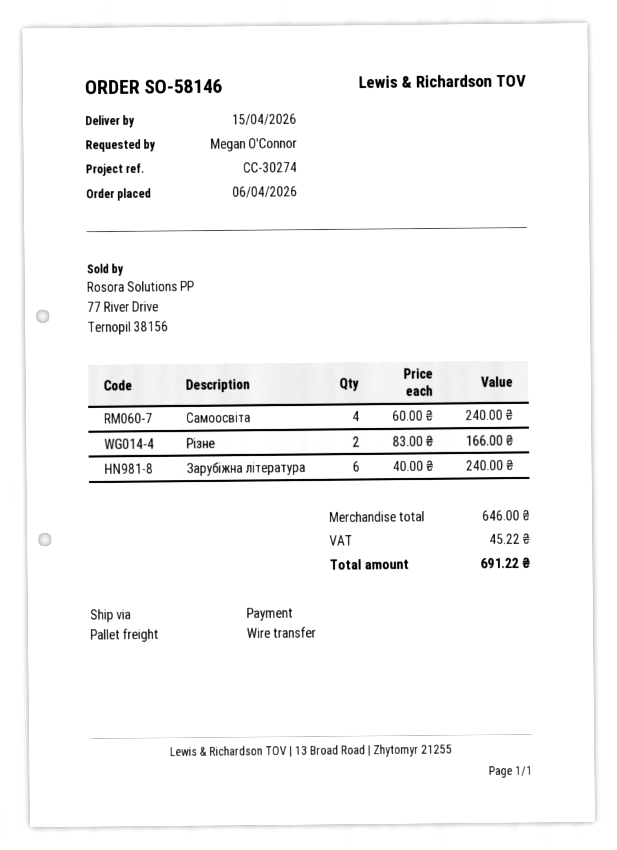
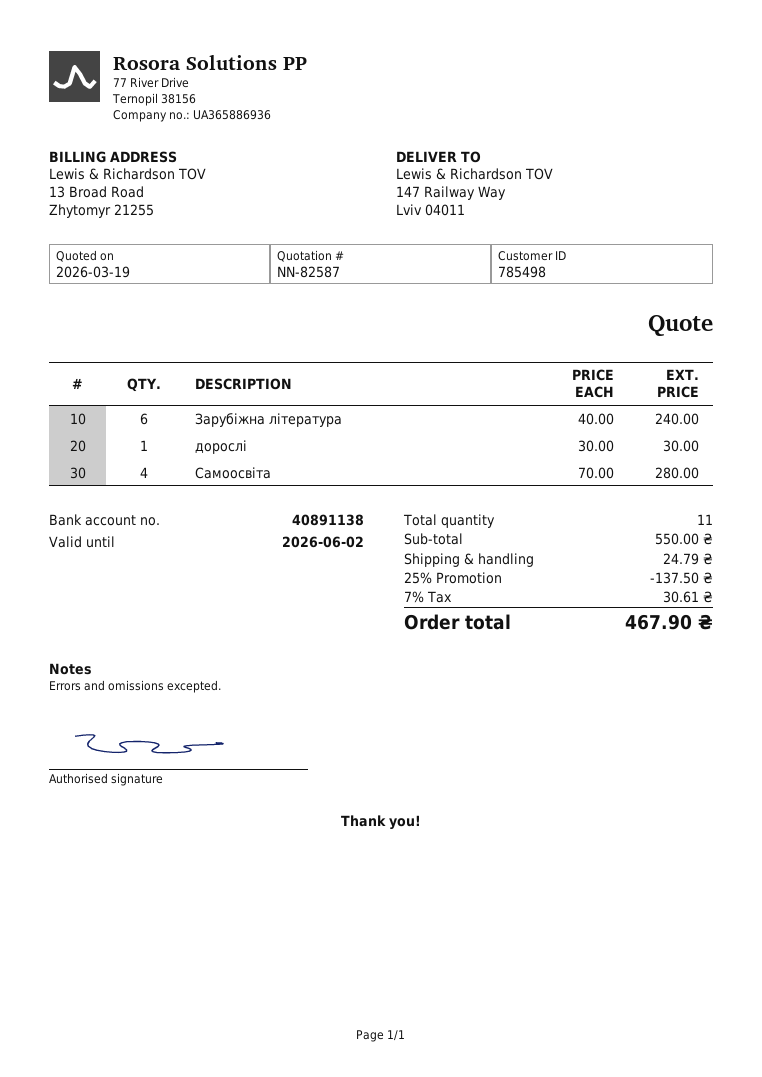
Самоосвіта: 4 x 60.00 = 240.00 -> 4 x 70.00 = 280.00
Різне: 2 x 83.00 = 166.00 -> none
дорослі: none -> 1 x 30.00 = 30.00
subtotal: 646.00 -> 550.00
discount: none -> 25% = 137.50
shipping: none -> 24.79
tax: 45.22 -> 30.61
total: 691.22 -> 467.90

